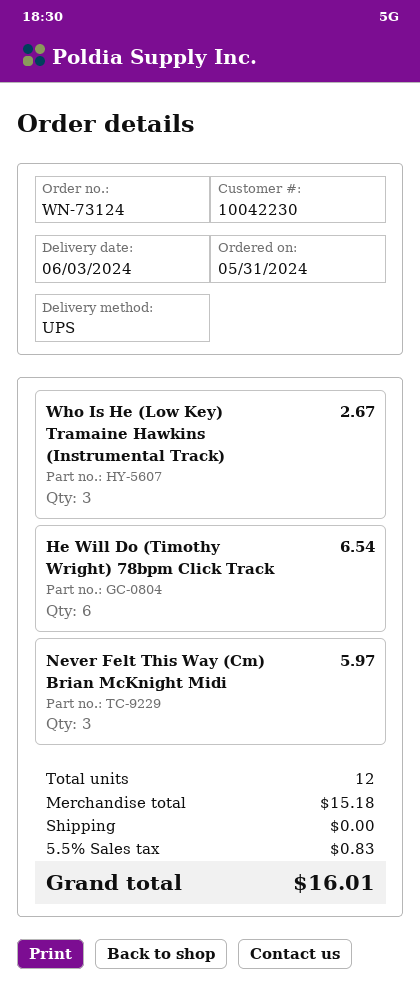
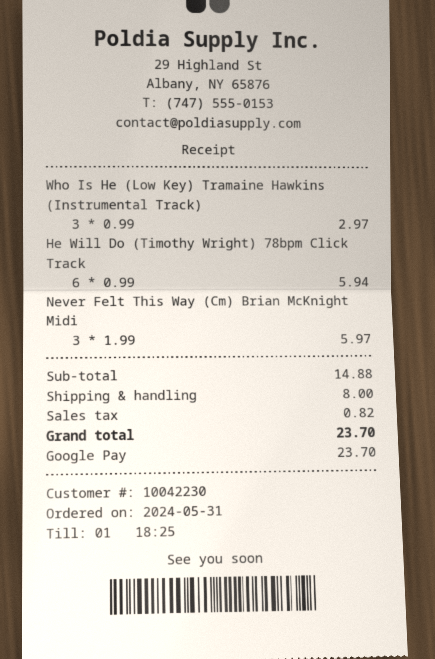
Who Is He (Low Key) Tramaine Hawkins (Instrumental Track): 3 for 2.67 -> 3 for 2.97
He Will Do (Timothy Wright) 78bpm Click Track: 6 for 6.54 -> 6 for 5.94
subtotal: 15.18 -> 14.88
shipping: 0.00 -> 8.00
tax: 0.83 -> 0.82
total: 16.01 -> 23.70

